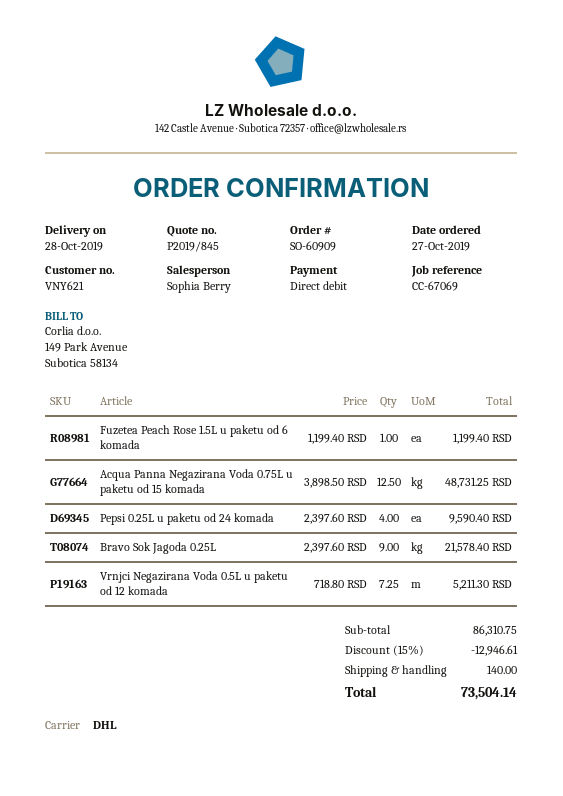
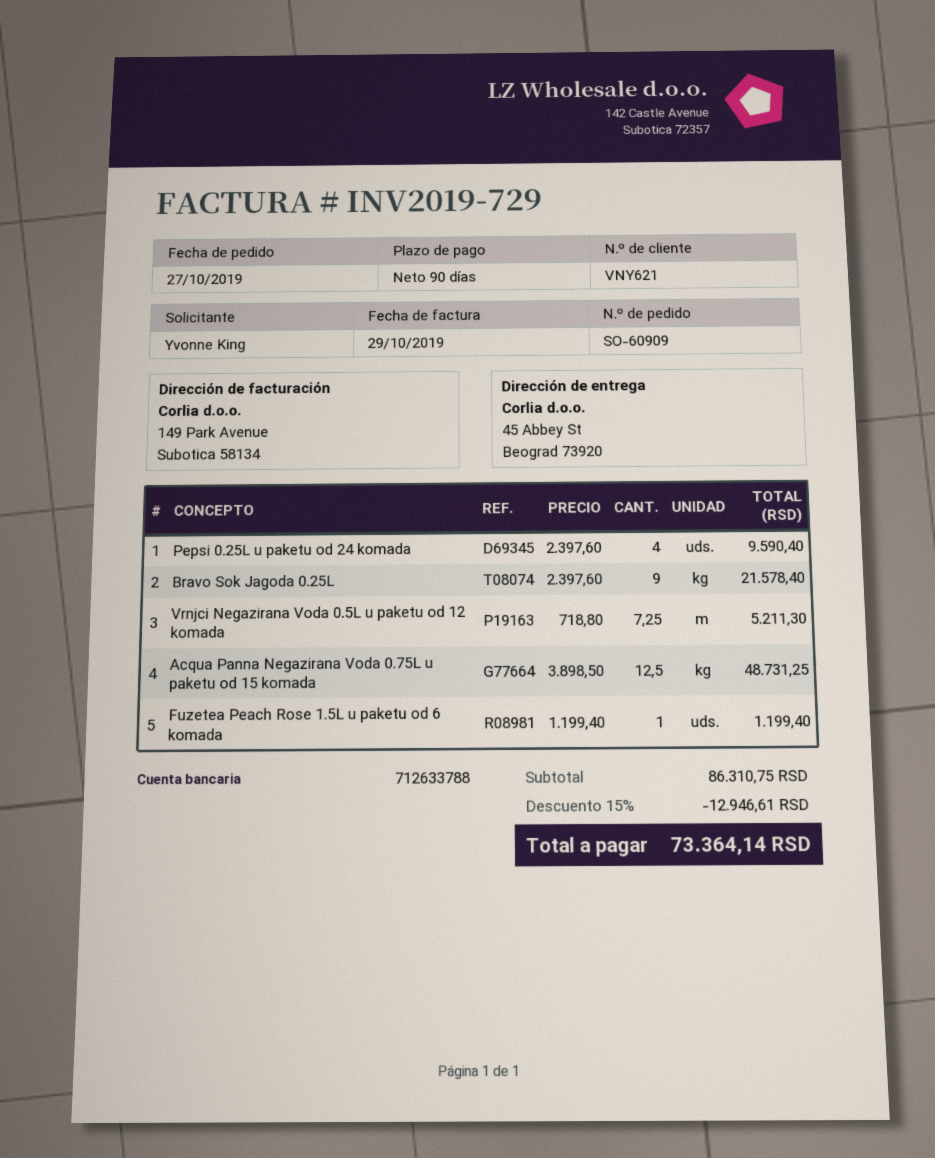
shipping: 140.00 -> none
total: 73504.14 -> 73364.14

